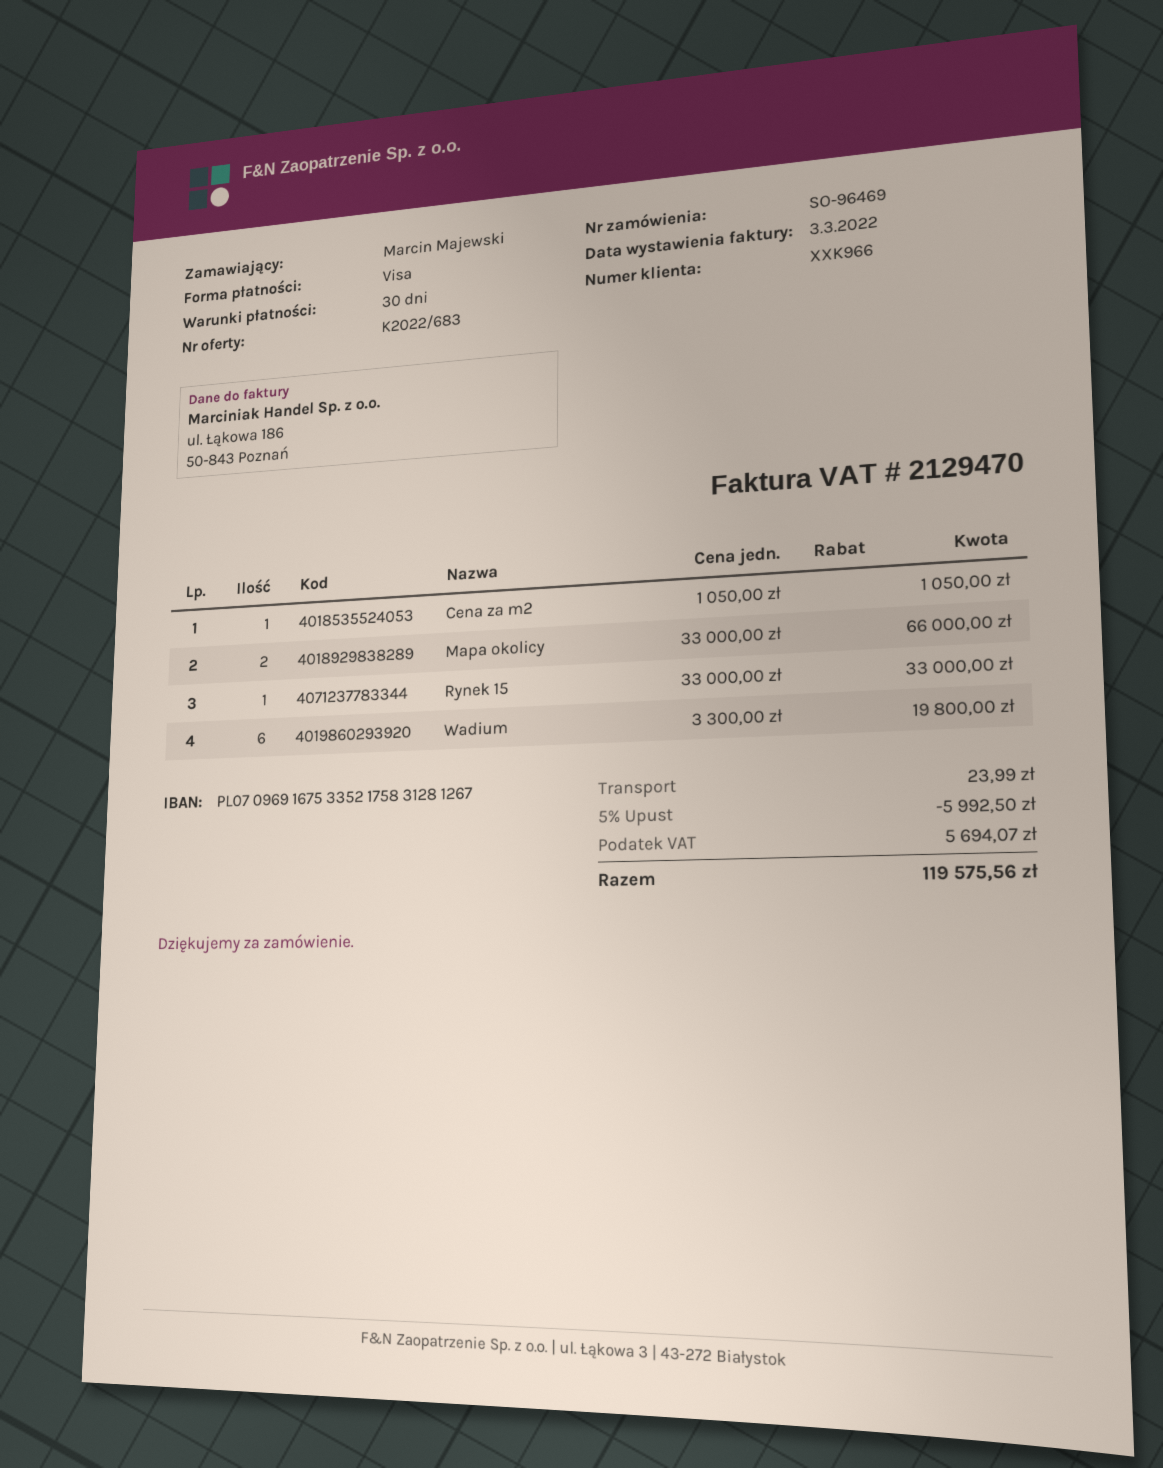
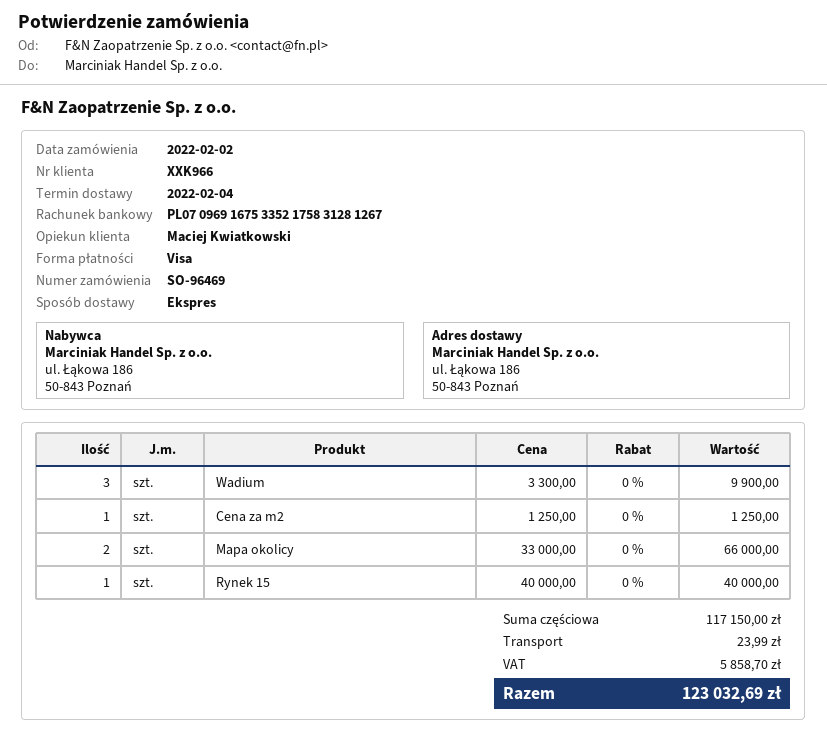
Cena za m2: 1 x 1050.00 = 1050.00 -> 1 x 1250.00 = 1250.00
Rynek 15: 1 x 33000.00 = 33000.00 -> 1 x 40000.00 = 40000.00
Wadium: 6 x 3300.00 = 19800.00 -> 3 x 3300.00 = 9900.00
discount: 5% = 5992.50 -> none
tax: 5694.07 -> 5858.70
total: 119575.56 -> 123032.69

